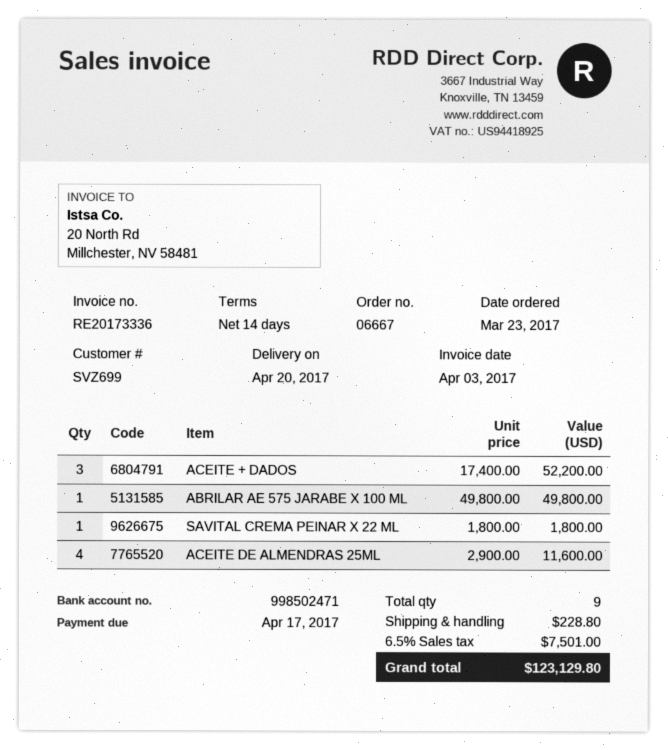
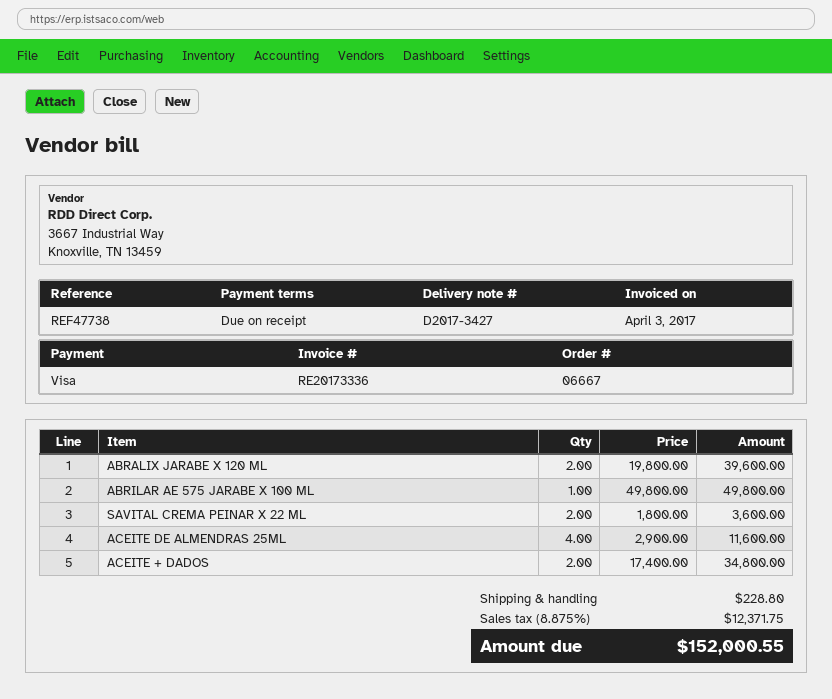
payment terms: 14 days -> on receipt
ACEITE + DADOS: 3 x 17400.00 = 52200.00 -> 2 x 17400.00 = 34800.00
SAVITAL CREMA PEINAR X 22 ML: 1 x 1800.00 = 1800.00 -> 2 x 1800.00 = 3600.00
ABRALIX JARABE X 120 ML: none -> 2 x 19800.00 = 39600.00
tax: 6.5% = 7501.00 -> 8.875% = 12371.75
total: 123129.80 -> 152000.55

